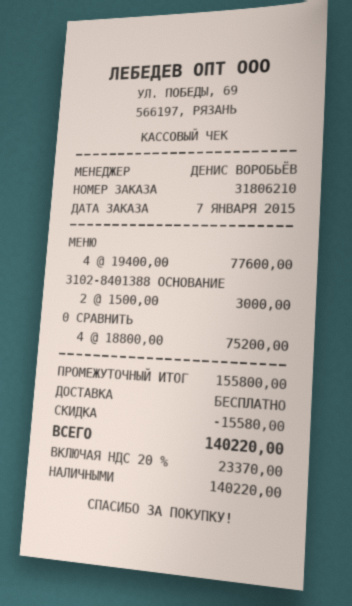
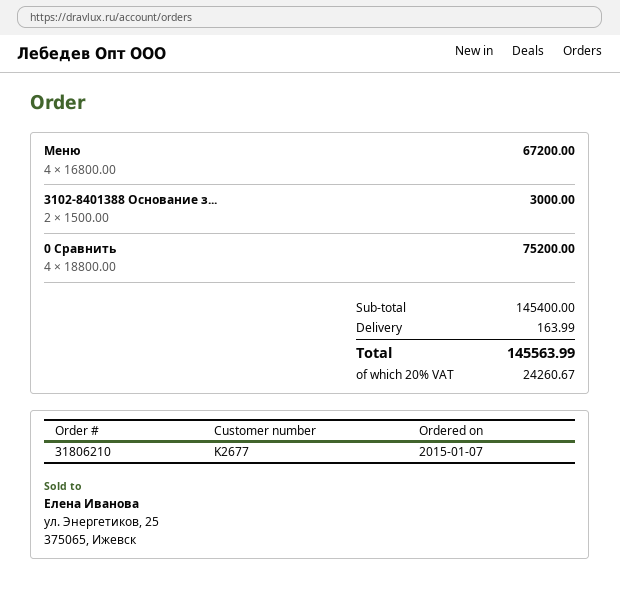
МЕНЮ: 4 x 19400.00 = 77600.00 -> 4 x 16800.00 = 67200.00
subtotal: 155800.00 -> 145400.00
discount: 15580.00 -> none
shipping: 0.00 -> 163.99
tax: 20% = 23370.00 -> 20% = 24260.67
total: 140220.00 -> 145563.99

